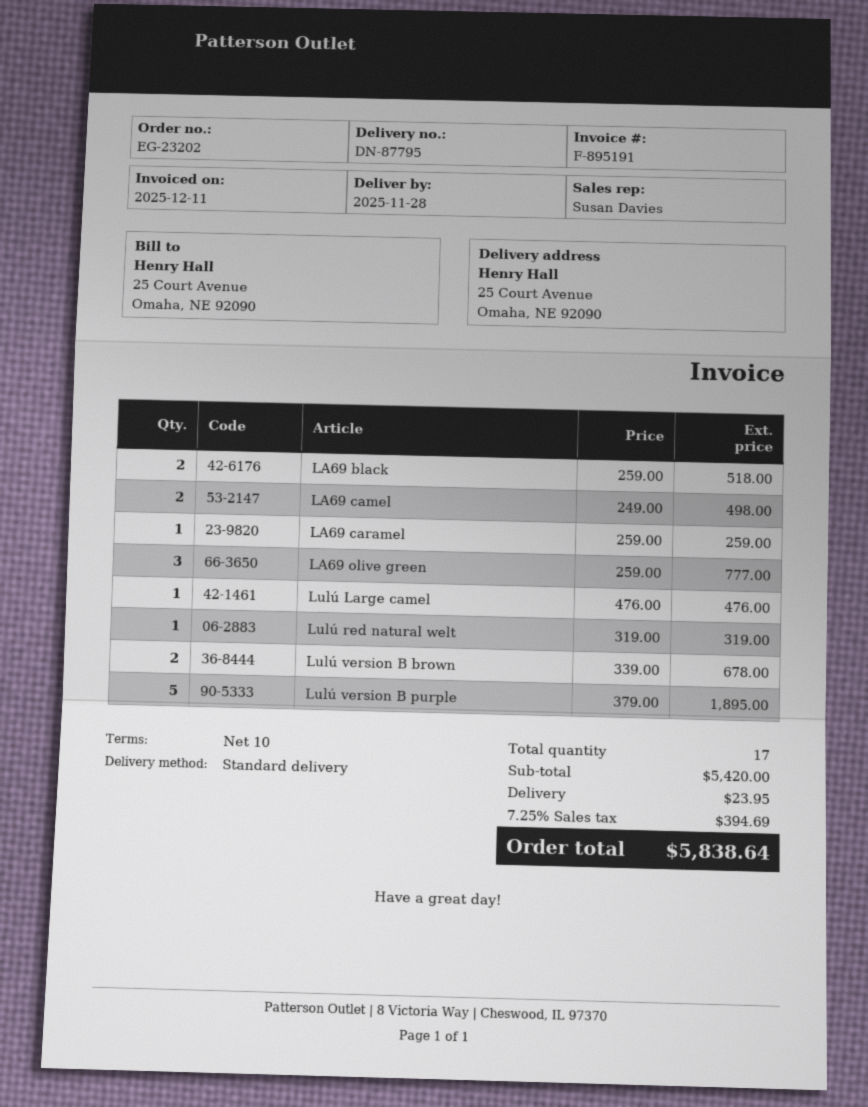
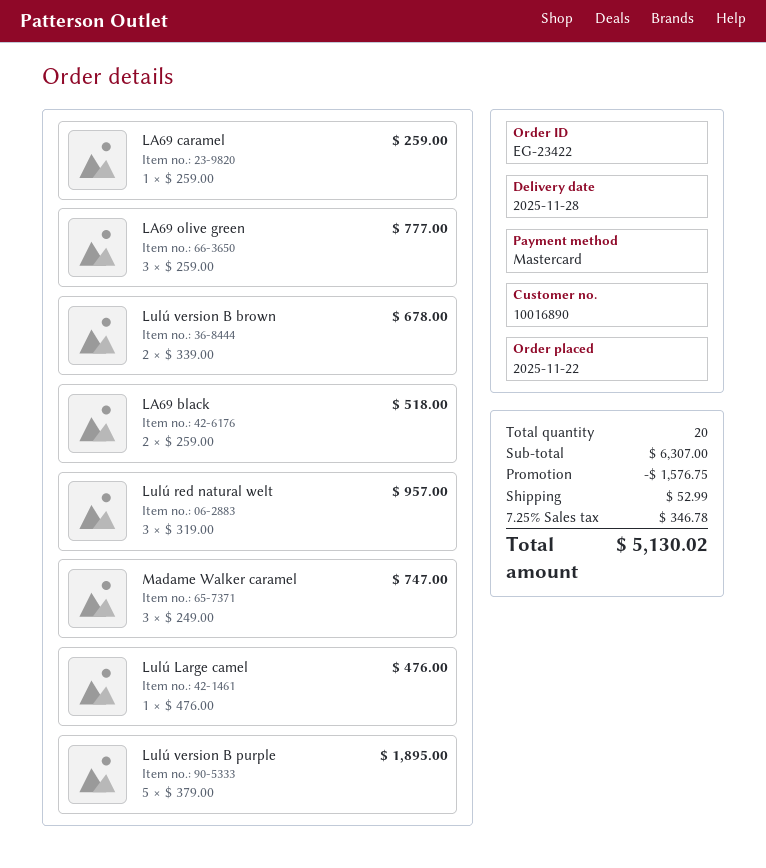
order number: EG-23202 -> EG-23422
LA69 camel: 2 x 249.00 = 498.00 -> none
Lulú red natural welt: 1 x 319.00 = 319.00 -> 3 x 319.00 = 957.00
Madame Walker caramel: none -> 3 x 249.00 = 747.00
total quantity: 17 -> 20
subtotal: 5420.00 -> 6307.00
discount: none -> 1576.75
shipping: 23.95 -> 52.99
tax: 7.25% = 394.69 -> 7.25% = 346.78
total: 5838.64 -> 5130.02

